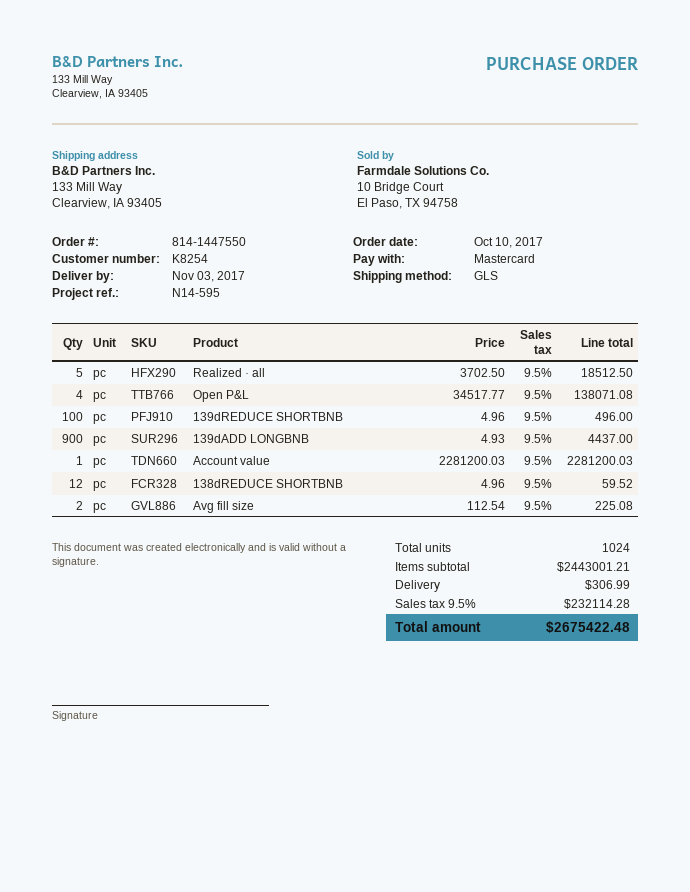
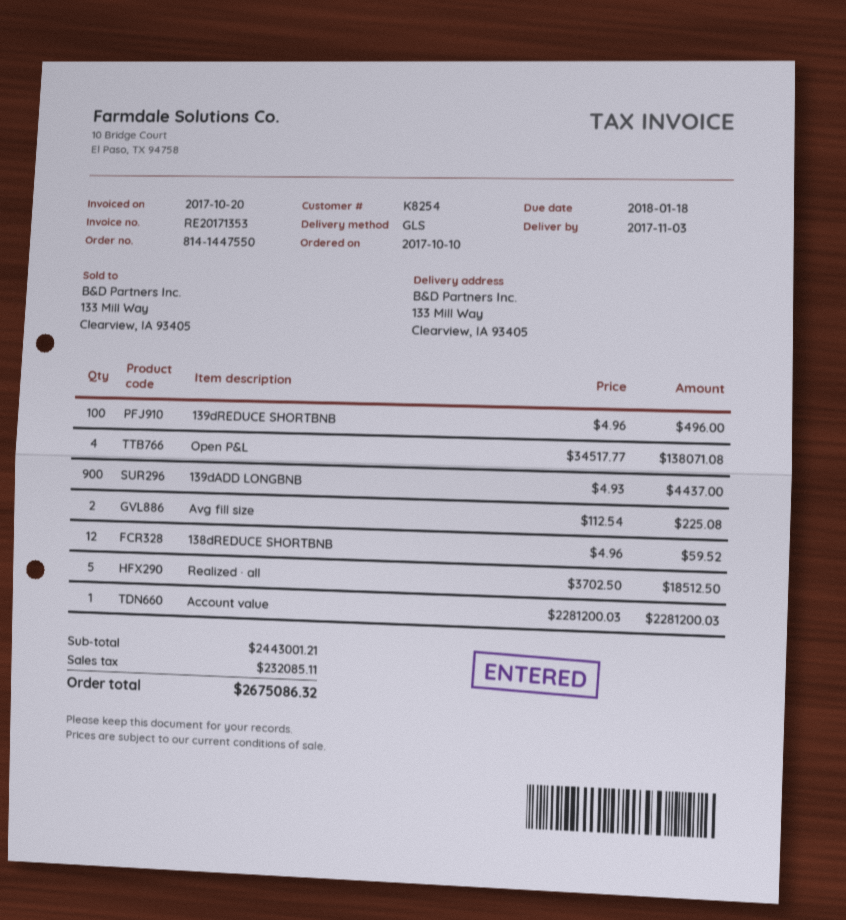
shipping: 306.99 -> none
tax: 232114.28 -> 232085.11
total: 2675422.48 -> 2675086.32

